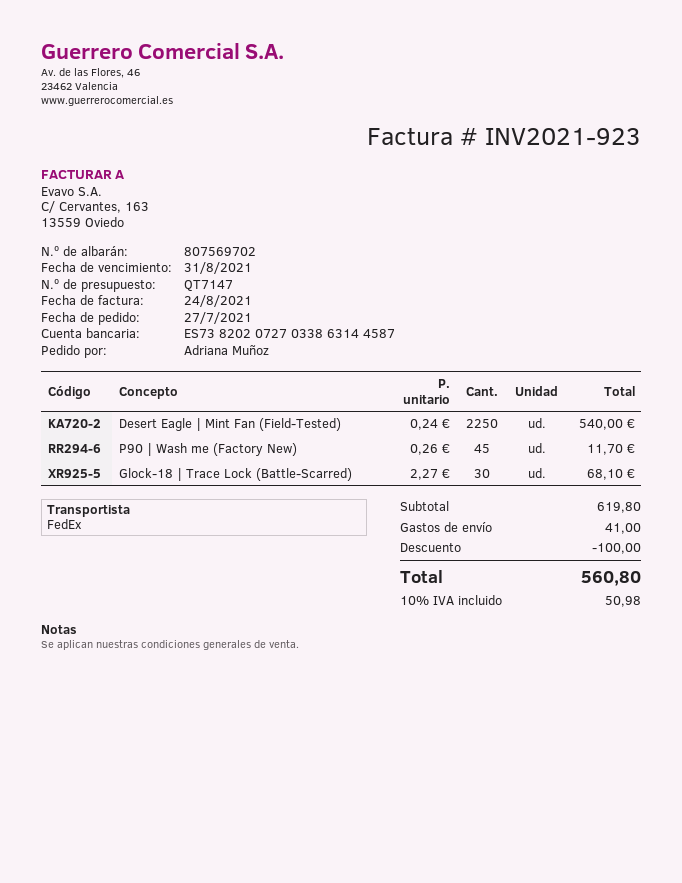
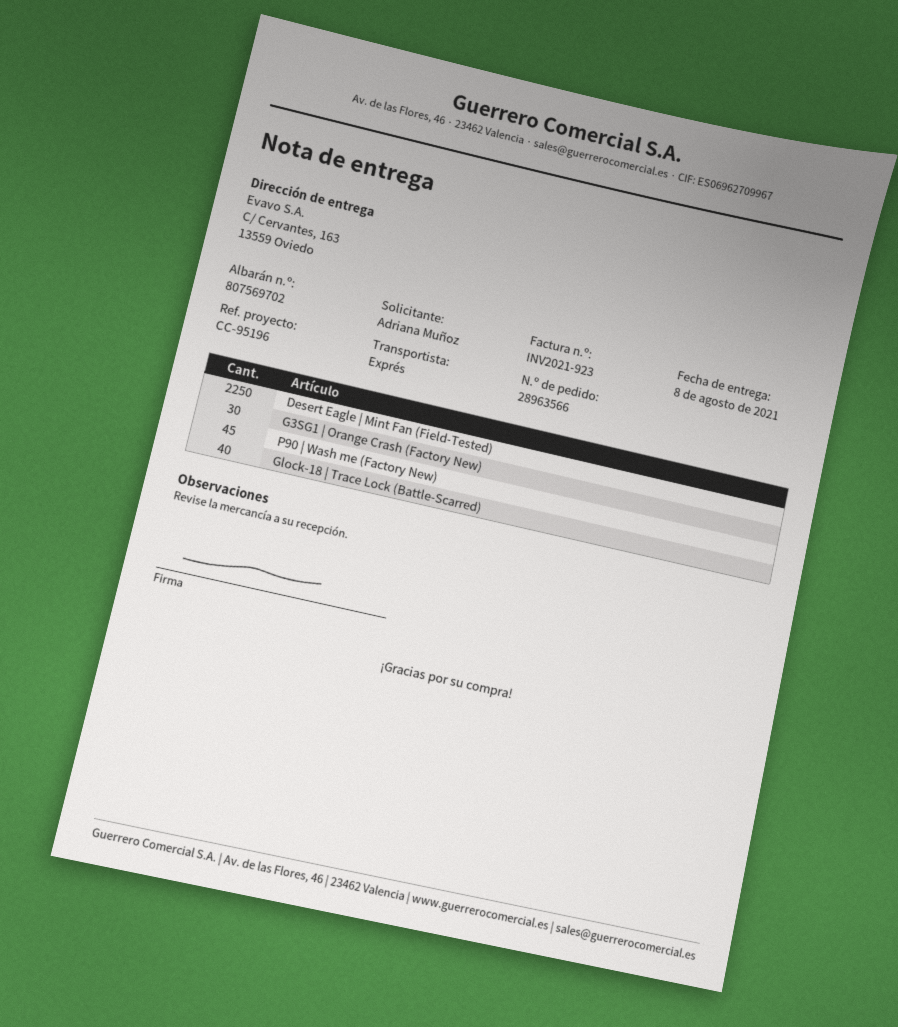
shipping method: FedEx -> express
Glock-18 | Trace Lock (Battle-Scarred): 30 -> 40
G3SG1 | Orange Crash (Factory New): none -> 30

